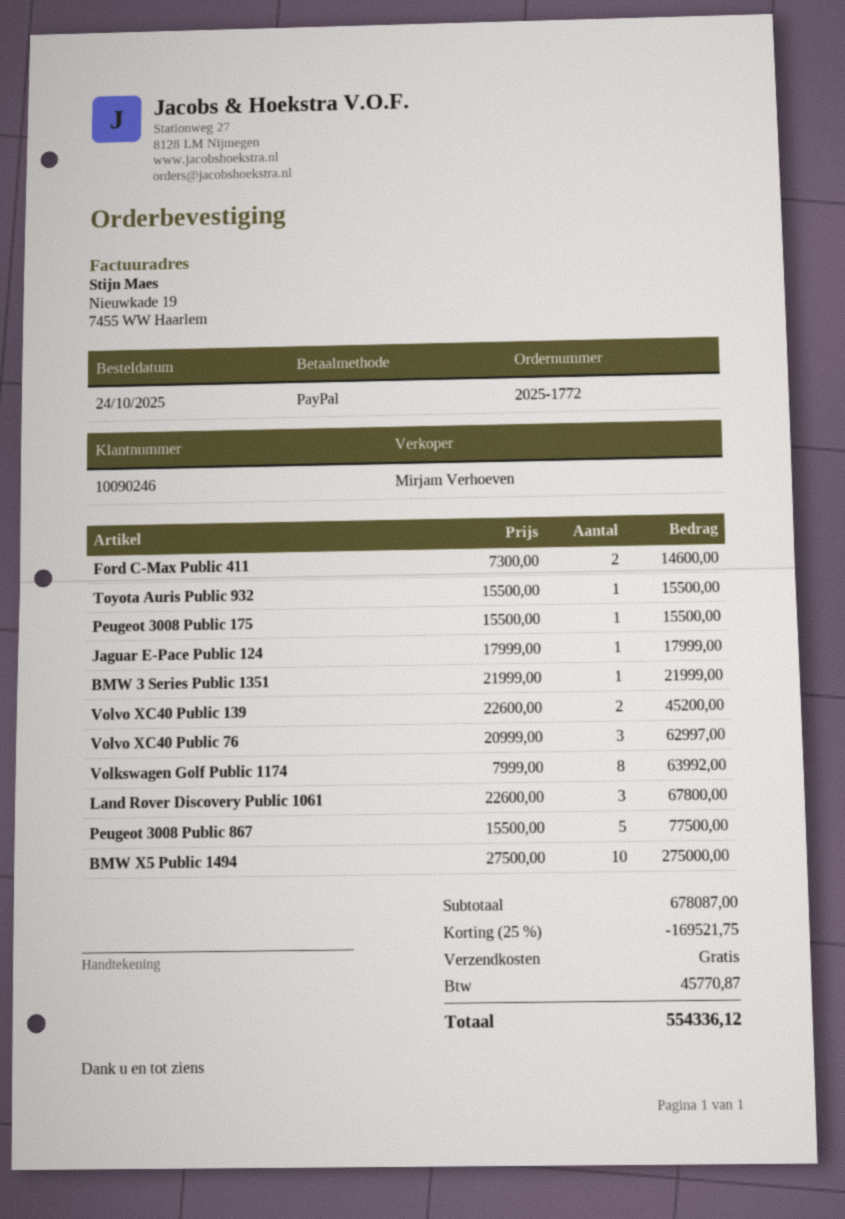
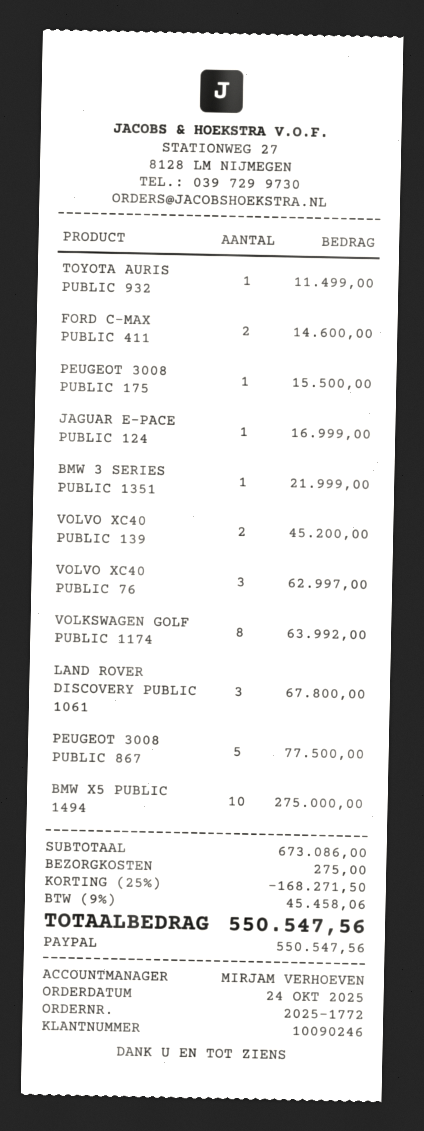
Toyota Auris Public 932: 1 for 15500.00 -> 1 for 11499.00
Jaguar E-Pace Public 124: 1 for 17999.00 -> 1 for 16999.00
subtotal: 678087.00 -> 673086.00
discount: 25% = 169521.75 -> 25% = 168271.50
shipping: 0.00 -> 275.00
tax: 45770.87 -> 45458.06
total: 554336.12 -> 550547.56

